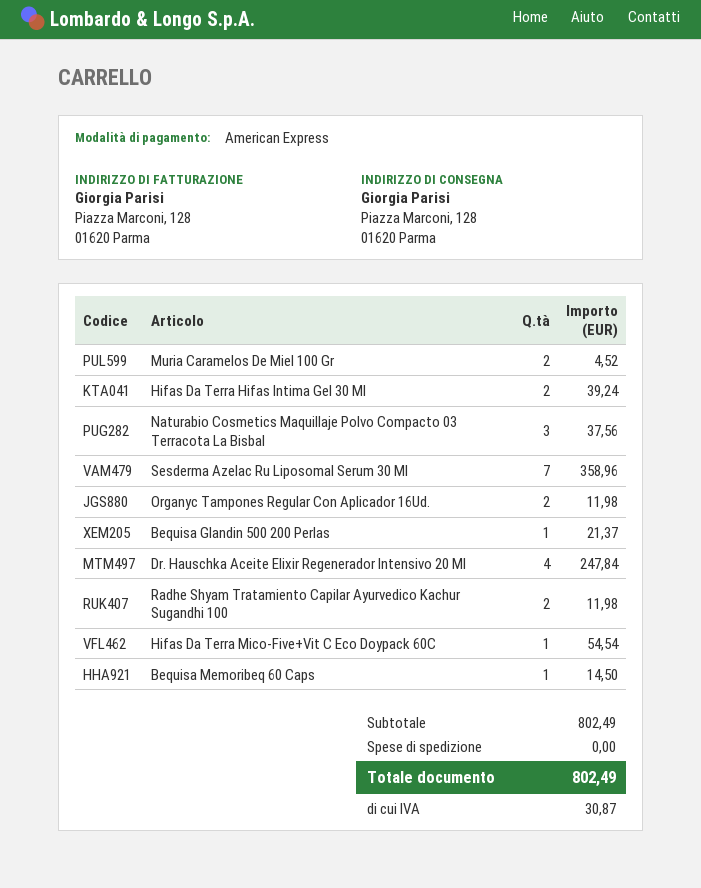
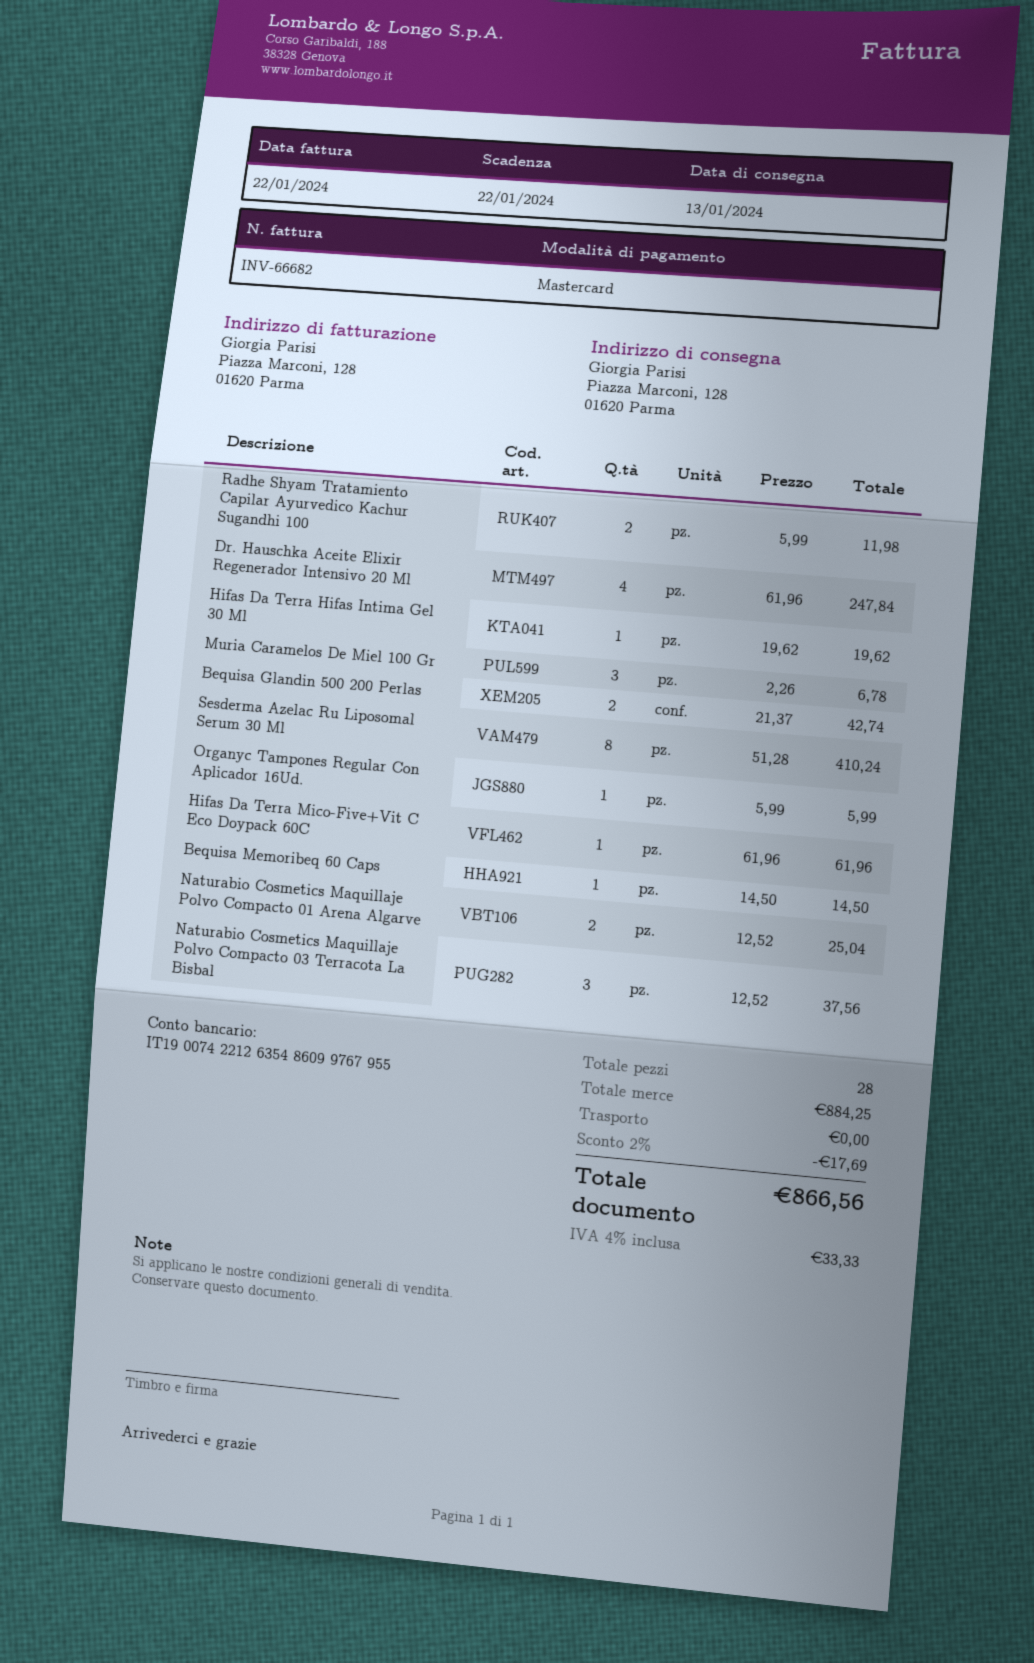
payment method: American Express -> Mastercard
Muria Caramelos De Miel 100 Gr: 2 for 4.52 -> 3 for 6.78
Hifas Da Terra Hifas Intima Gel 30 Ml: 2 for 39.24 -> 1 for 19.62
Sesderma Azelac Ru Liposomal Serum 30 Ml: 7 for 358.96 -> 8 for 410.24
Organyc Tampones Regular Con Aplicador 16Ud.: 2 for 11.98 -> 1 for 5.99
Bequisa Glandin 500 200 Perlas: 1 for 21.37 -> 2 for 42.74
Hifas Da Terra Mico-Five+Vit C Eco Doypack 60C: 1 for 54.54 -> 1 for 61.96
Naturabio Cosmetics Maquillaje Polvo Compacto 01 Arena Algarve: none -> 2 for 25.04
subtotal: 802.49 -> 884.25
discount: none -> 2% = 17.69
tax: 30.87 -> 33.33
total: 802.49 -> 866.56

